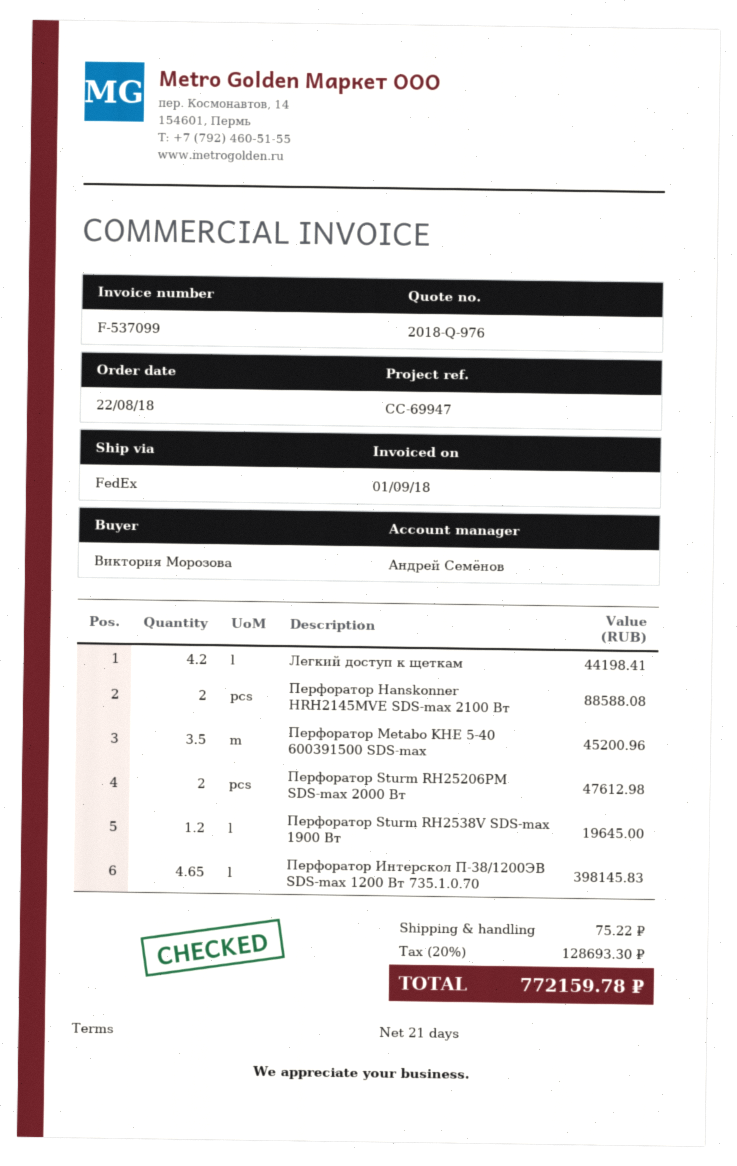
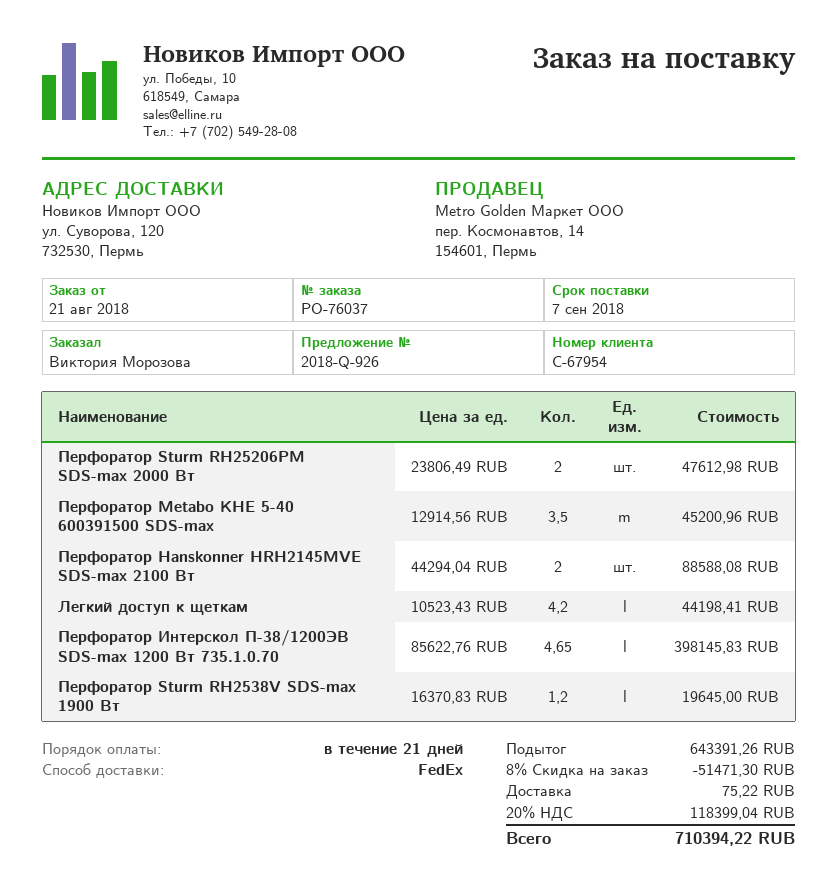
quote number: 2018-Q-976 -> 2018-Q-926
order date: 2018-08-22 -> 2018-08-21
discount: none -> 8% = 51471.30
tax: 20% = 128693.30 -> 20% = 118399.04
total: 772159.78 -> 710394.22

